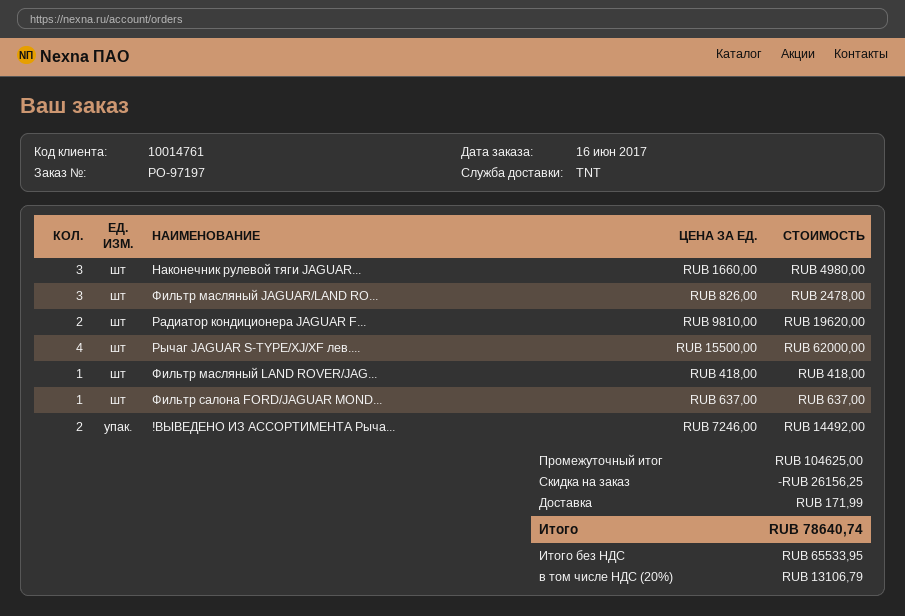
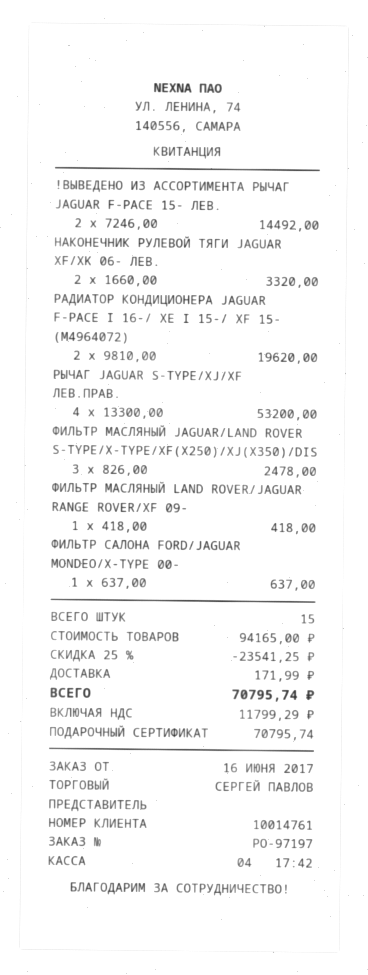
Наконечник рулевой тяги JAGUAR...: 3 x 1660.00 = 4980.00 -> 2 x 1660.00 = 3320.00
Рычаг JAGUAR S-TYPE/XJ/XF лев....: 4 x 15500.00 = 62000.00 -> 4 x 13300.00 = 53200.00
subtotal: 104625.00 -> 94165.00
discount: 26156.25 -> 23541.25
tax: 13106.79 -> 11799.29
total: 78640.74 -> 70795.74

